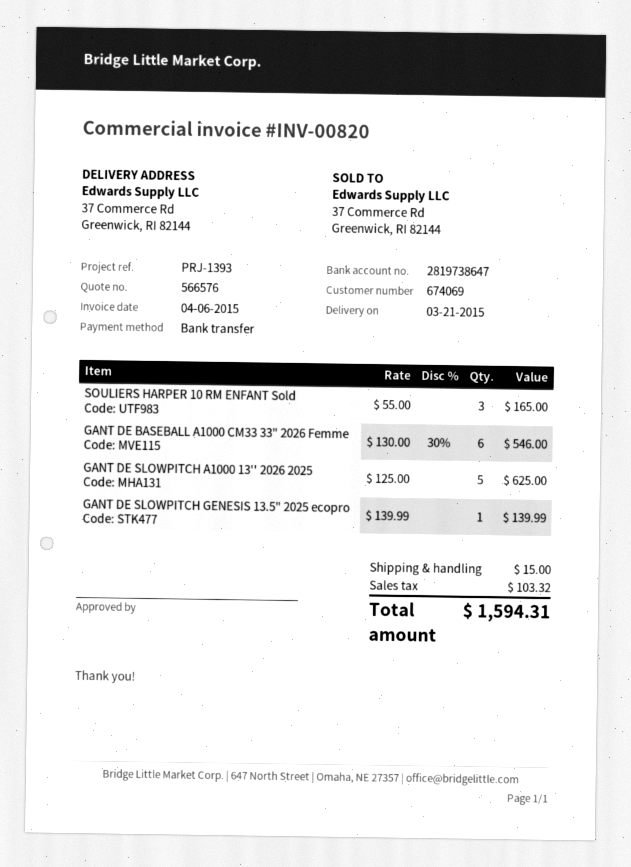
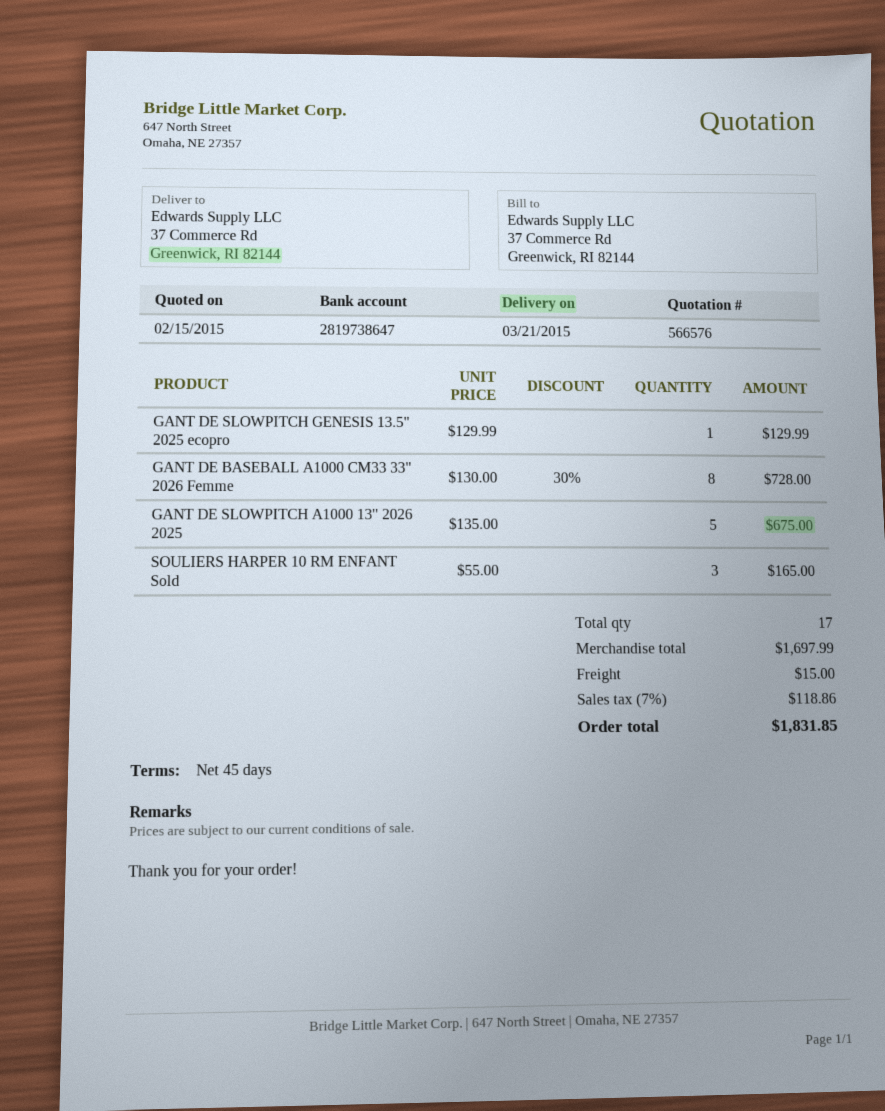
GANT DE BASEBALL A1000 CM33 33" 2026 Femme: 6 x 130.00 - 30% = 546.00 -> 8 x 130.00 - 30% = 728.00
GANT DE SLOWPITCH A1000 13'' 2026 2025: 5 x 125.00 = 625.00 -> 5 x 135.00 = 675.00
GANT DE SLOWPITCH GENESIS 13.5" 2025 ecopro: 1 x 139.99 = 139.99 -> 1 x 129.99 = 129.99
tax: 103.32 -> 118.86
total: 1594.31 -> 1831.85

